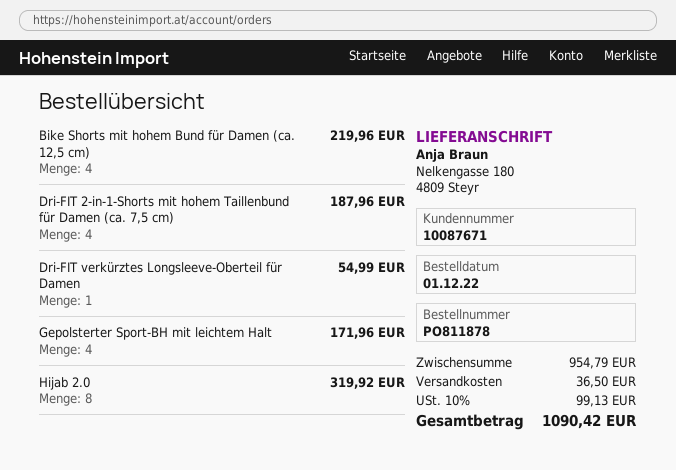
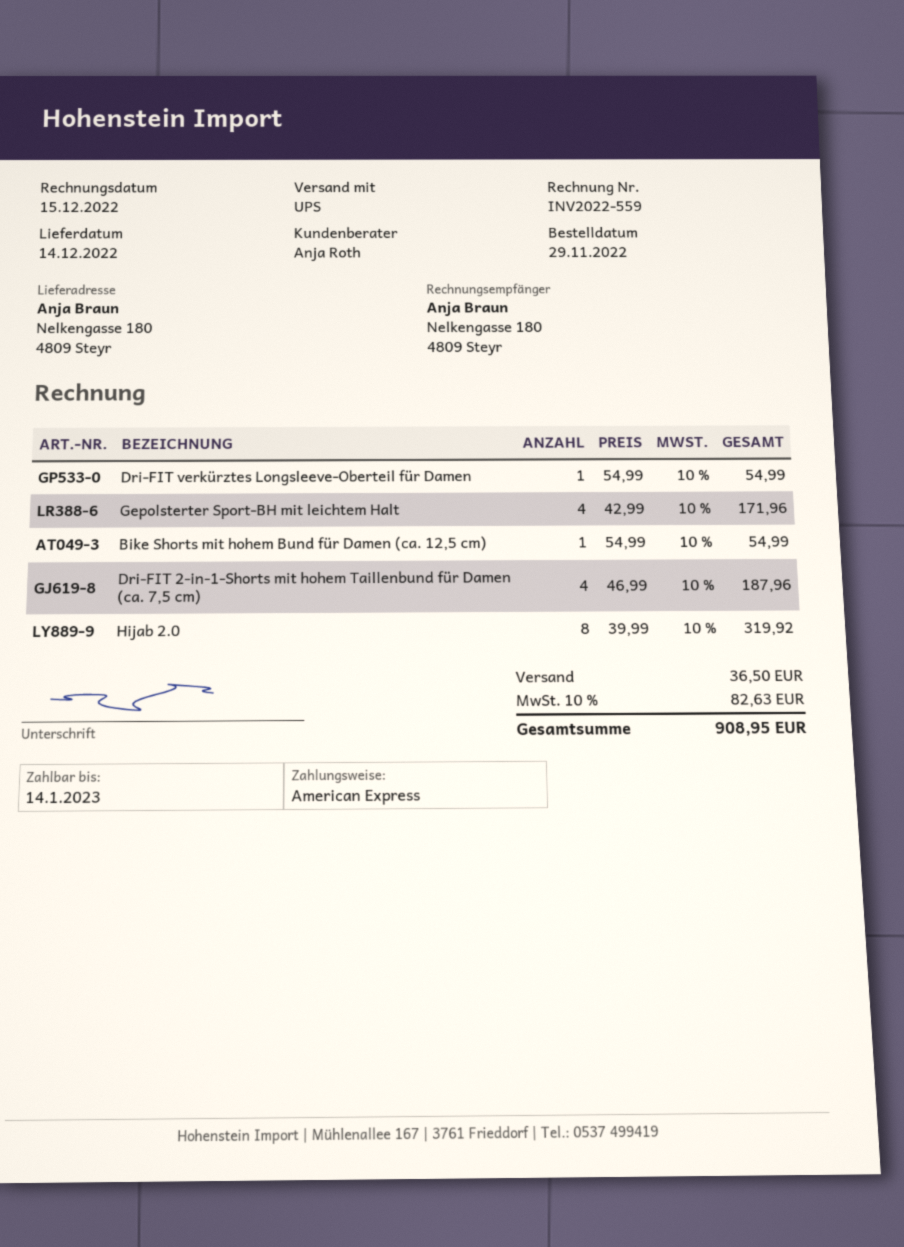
order date: 2022-12-01 -> 2022-11-29
Bike Shorts mit hohem Bund für Damen (ca. 12,5 cm): 4 for 219.96 -> 1 for 54.99
tax: 10% = 99.13 -> 10% = 82.63
total: 1090.42 -> 908.95

